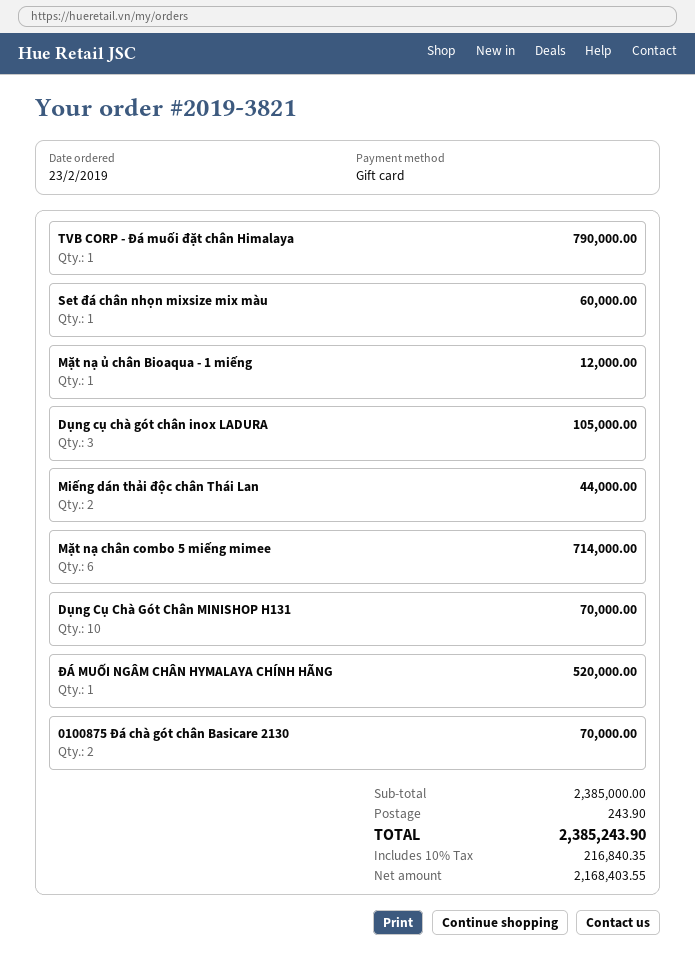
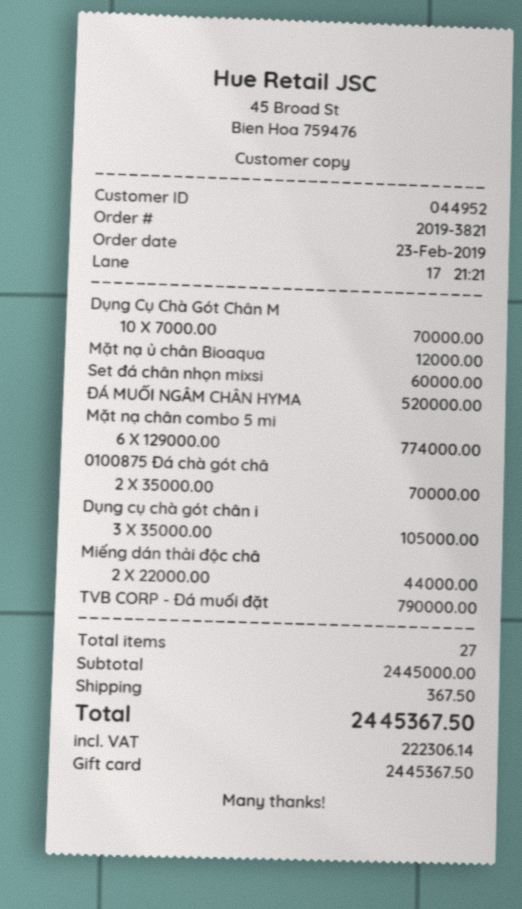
Mặt nạ chân combo 5 miếng mimee: 6 for 714000.00 -> 6 for 774000.00
subtotal: 2385000.00 -> 2445000.00
shipping: 243.90 -> 367.50
tax: 216840.35 -> 222306.14
total: 2385243.90 -> 2445367.50

